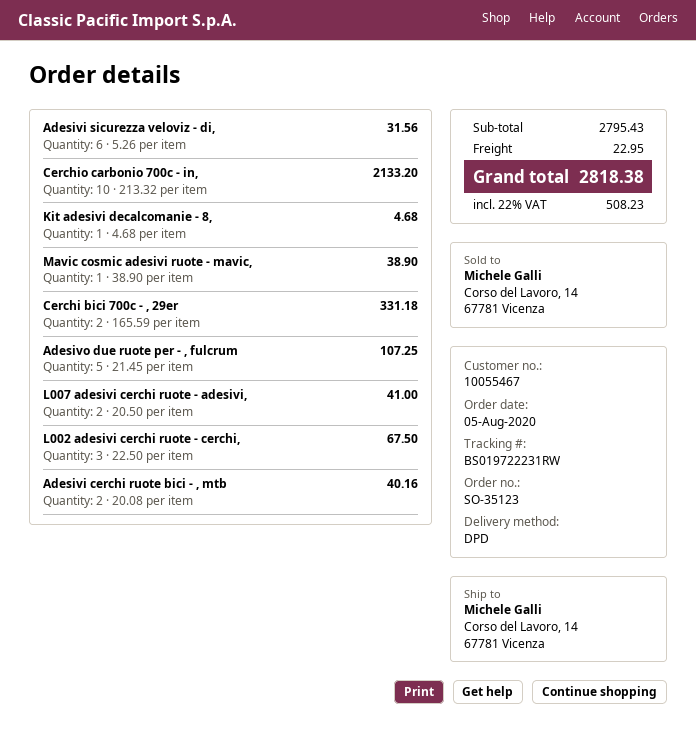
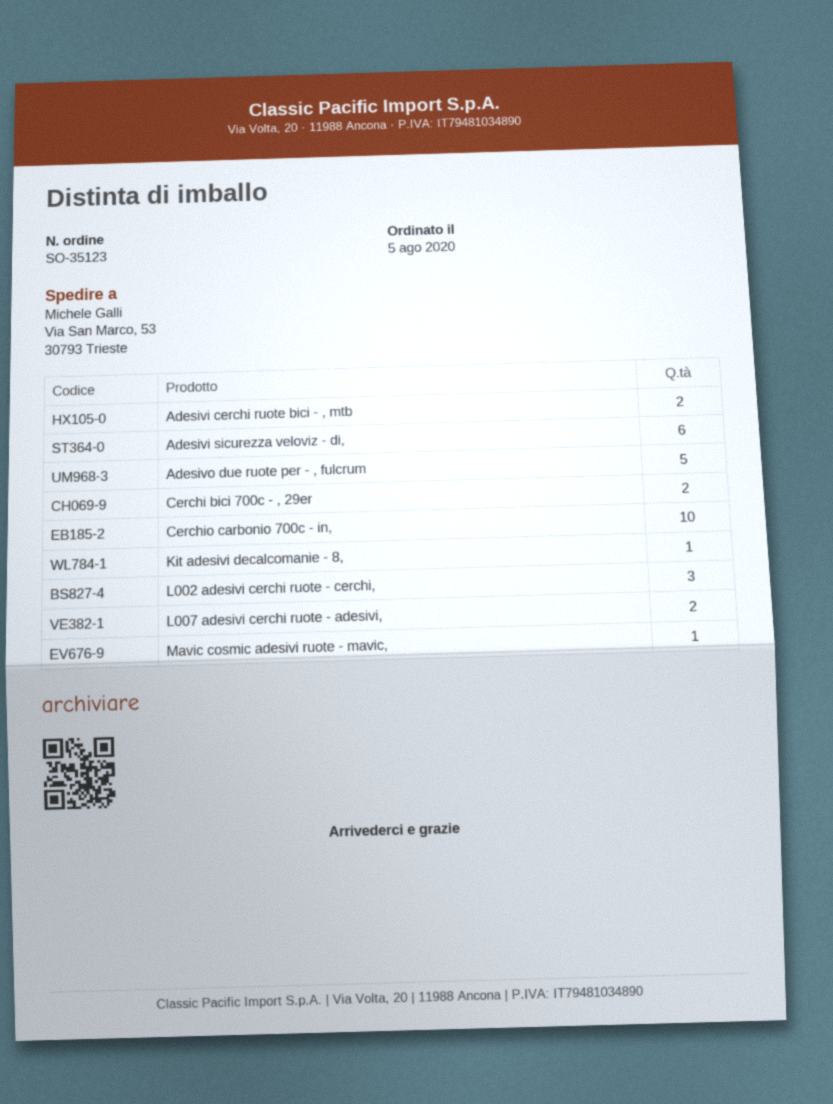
ship to: Corso del Lavoro, 14, 67781 Vicenza -> Via San Marco, 53, 30793 Trieste

